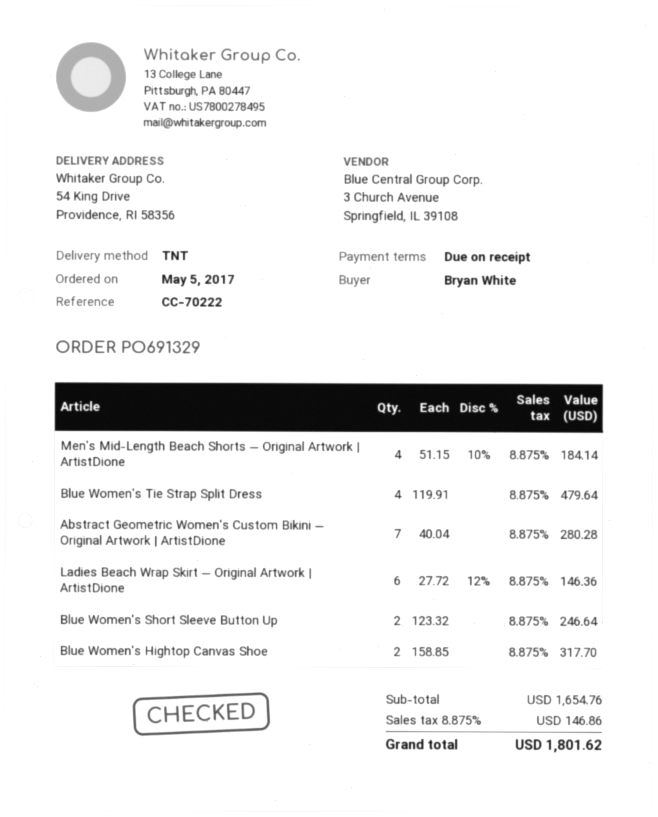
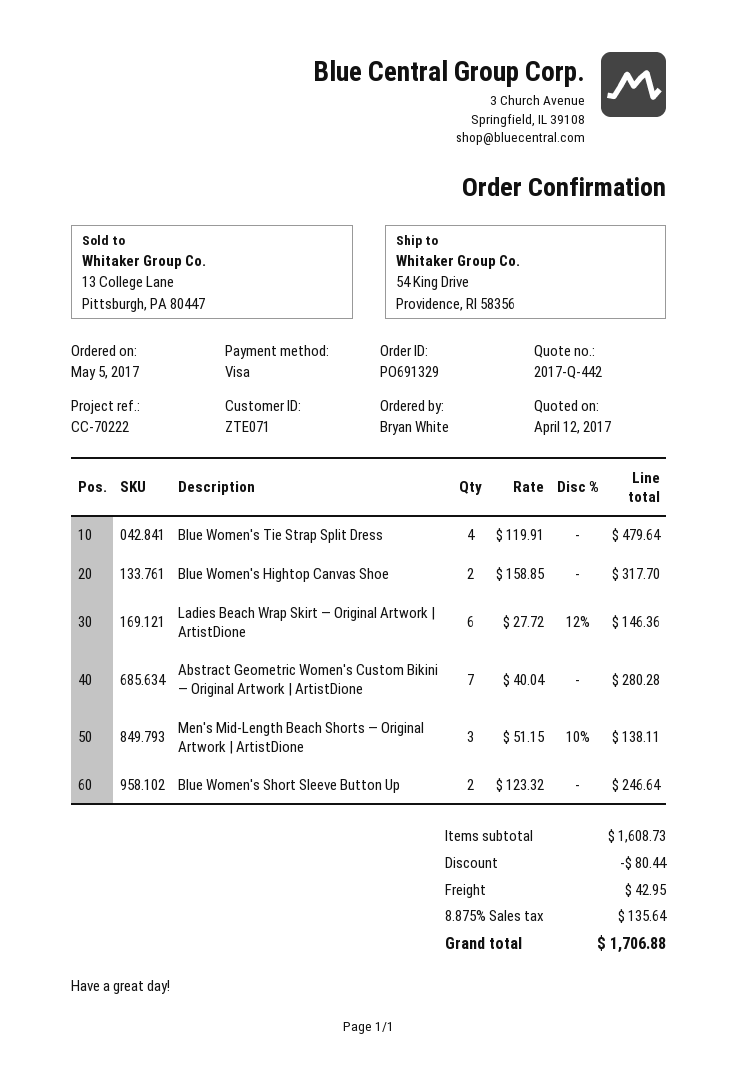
Men's Mid-Length Beach Shorts — Original Artwork | ArtistDione: 4 x 51.15 - 10% = 184.14 -> 3 x 51.15 - 10% = 138.11
subtotal: 1654.76 -> 1608.73
discount: none -> 80.44
shipping: none -> 42.95
tax: 8.875% = 146.86 -> 8.875% = 135.64
total: 1801.62 -> 1706.88

